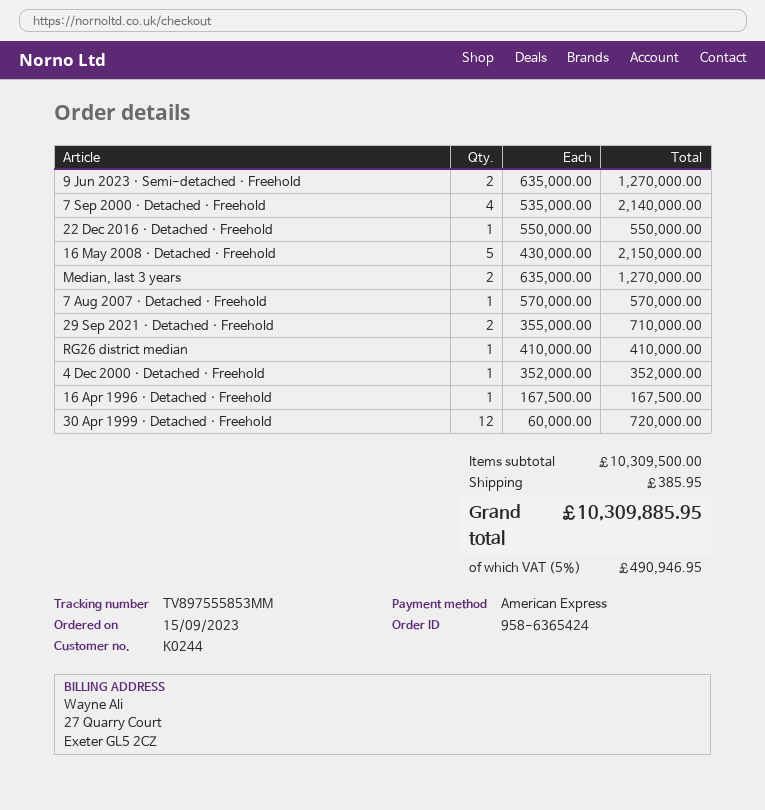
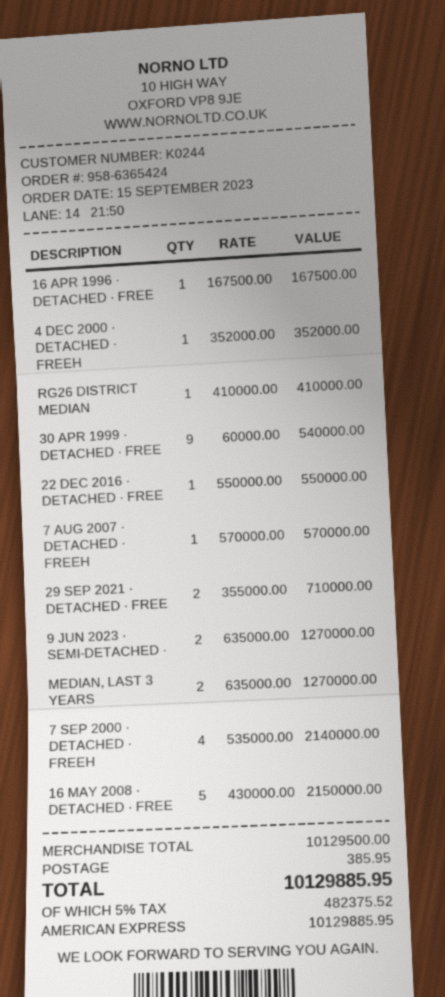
30 Apr 1999 · Detached · Freehold: 12 x 60000.00 = 720000.00 -> 9 x 60000.00 = 540000.00
subtotal: 10309500.00 -> 10129500.00
tax: 5% = 490946.95 -> 5% = 482375.52
total: 10309885.95 -> 10129885.95

